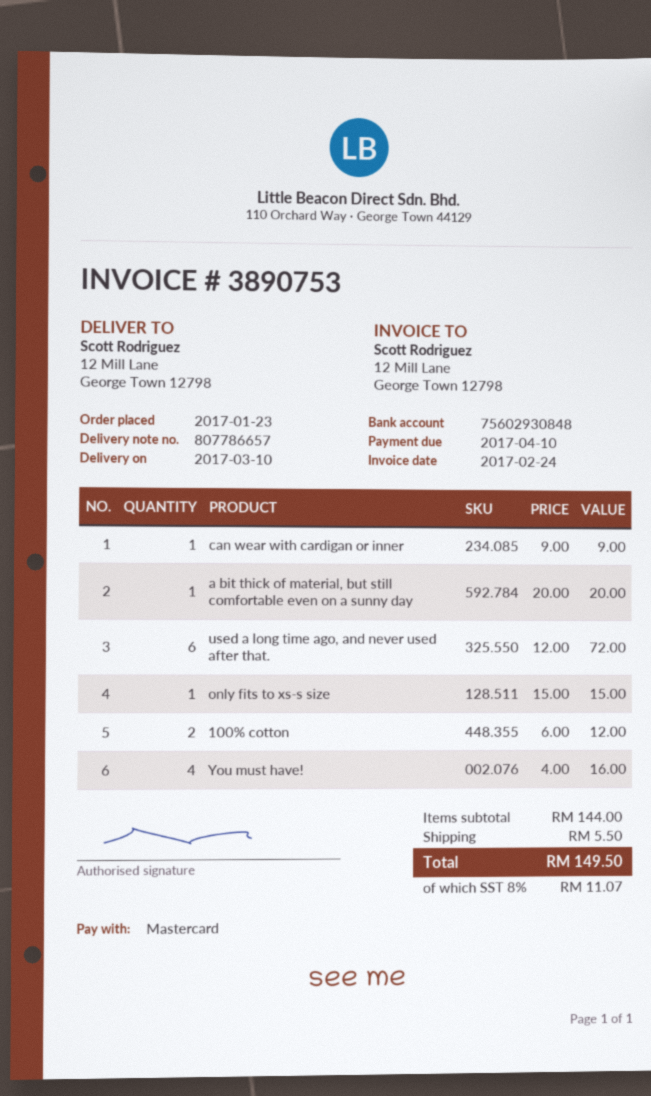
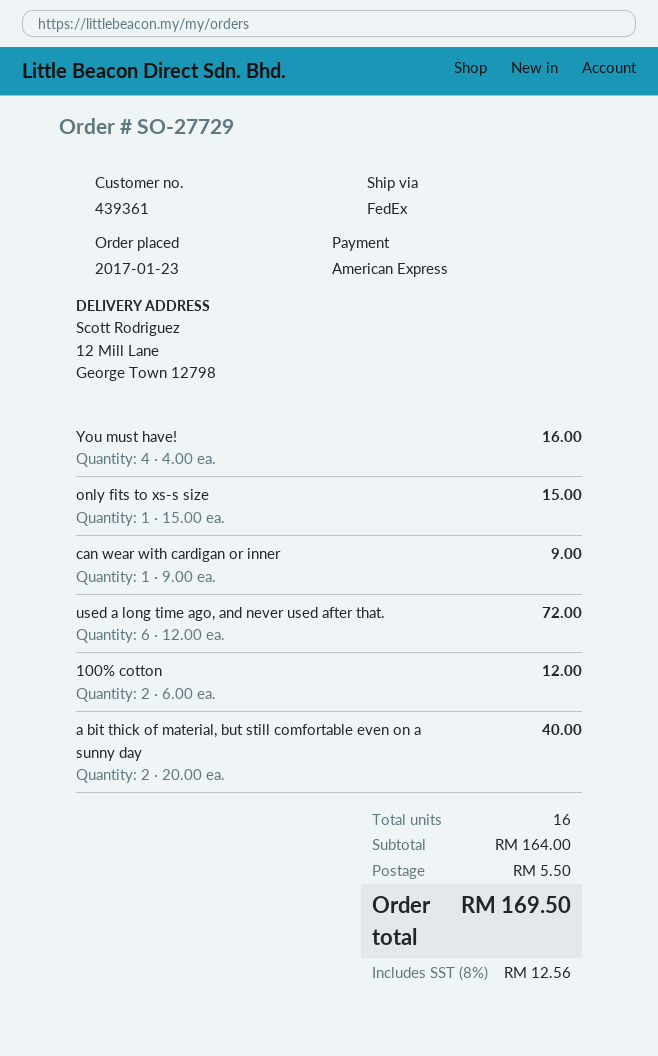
payment method: Mastercard -> American Express
a bit thick of material, but still comfortable even on a sunny day: 1 x 20.00 = 20.00 -> 2 x 20.00 = 40.00
subtotal: 144.00 -> 164.00
tax: 8% = 11.07 -> 8% = 12.56
total: 149.50 -> 169.50

